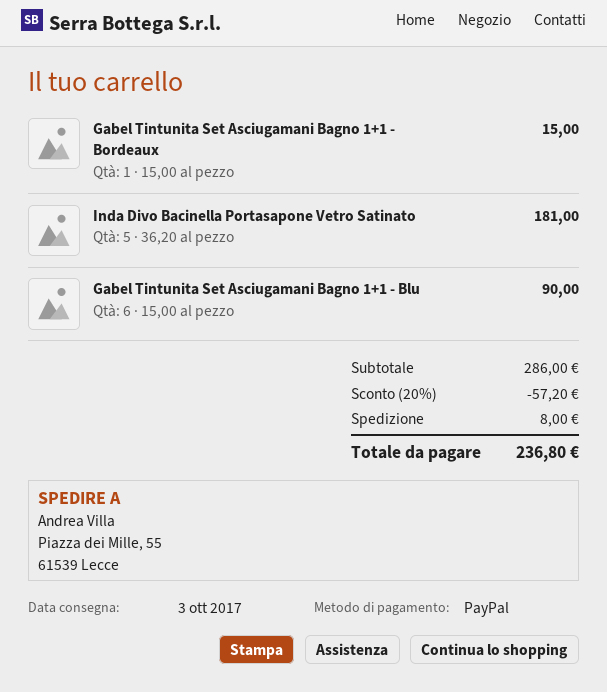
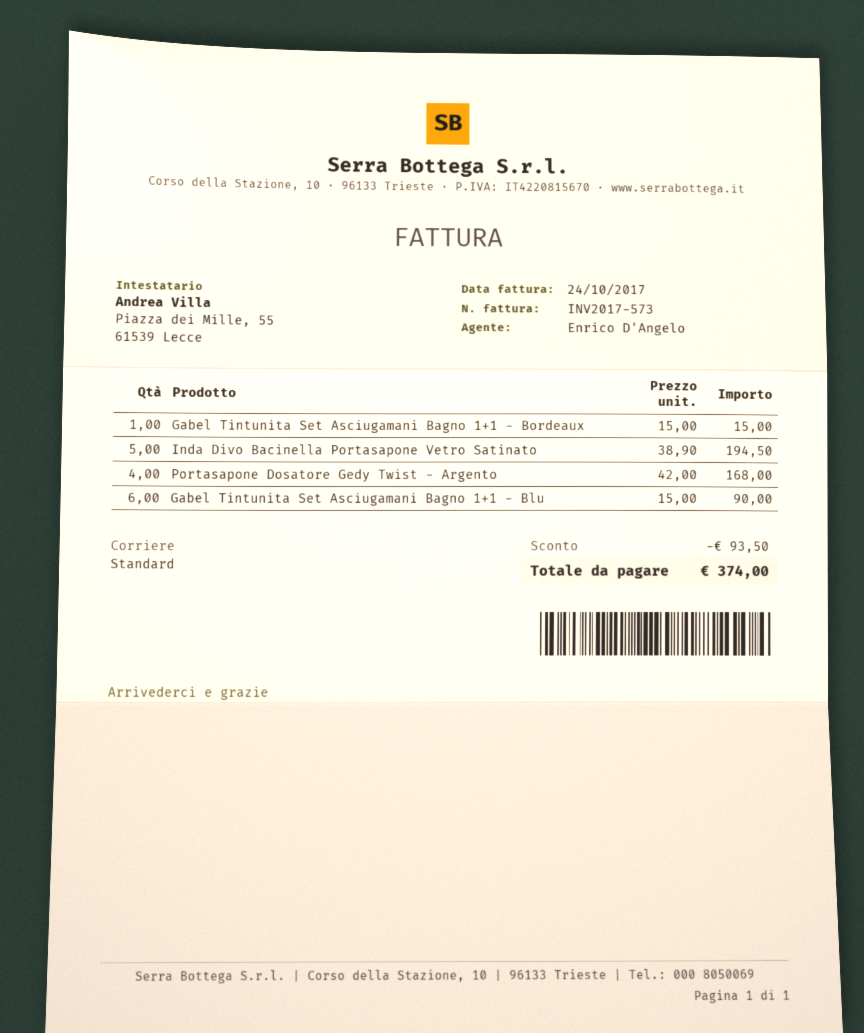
Inda Divo Bacinella Portasapone Vetro Satinato: 5 x 36.20 = 181.00 -> 5 x 38.90 = 194.50
Portasapone Dosatore Gedy Twist - Argento: none -> 4 x 42.00 = 168.00
discount: 57.20 -> 93.50
shipping: 8.00 -> none
total: 236.80 -> 374.00

